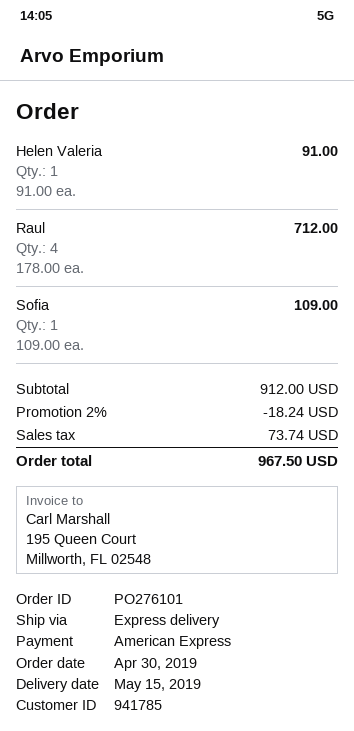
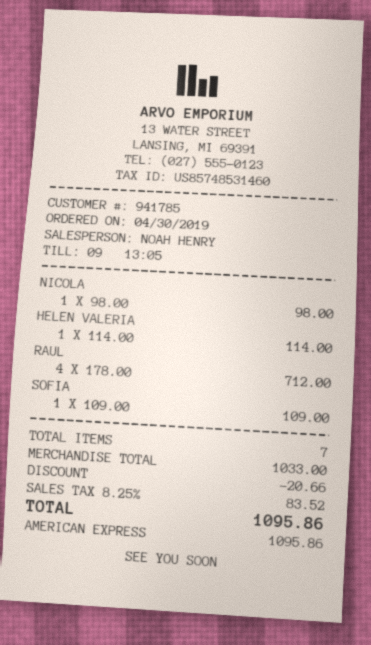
Helen Valeria: 1 x 91.00 = 91.00 -> 1 x 114.00 = 114.00
NICOLA: none -> 1 x 98.00 = 98.00
subtotal: 912.00 -> 1033.00
discount: 18.24 -> 20.66
tax: 73.74 -> 83.52
total: 967.50 -> 1095.86

